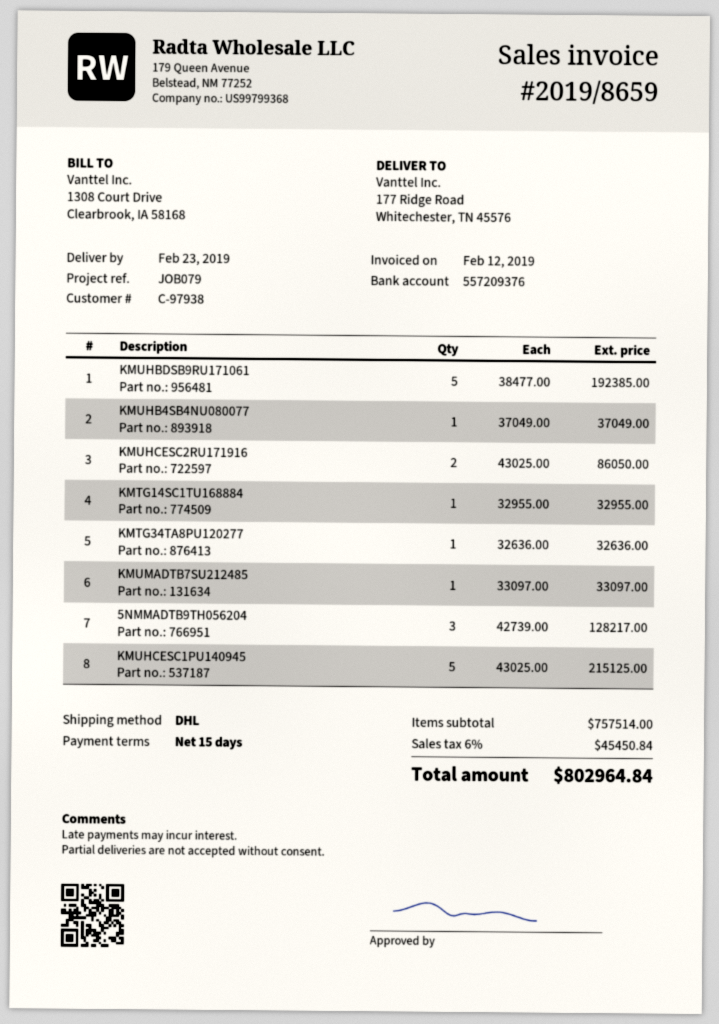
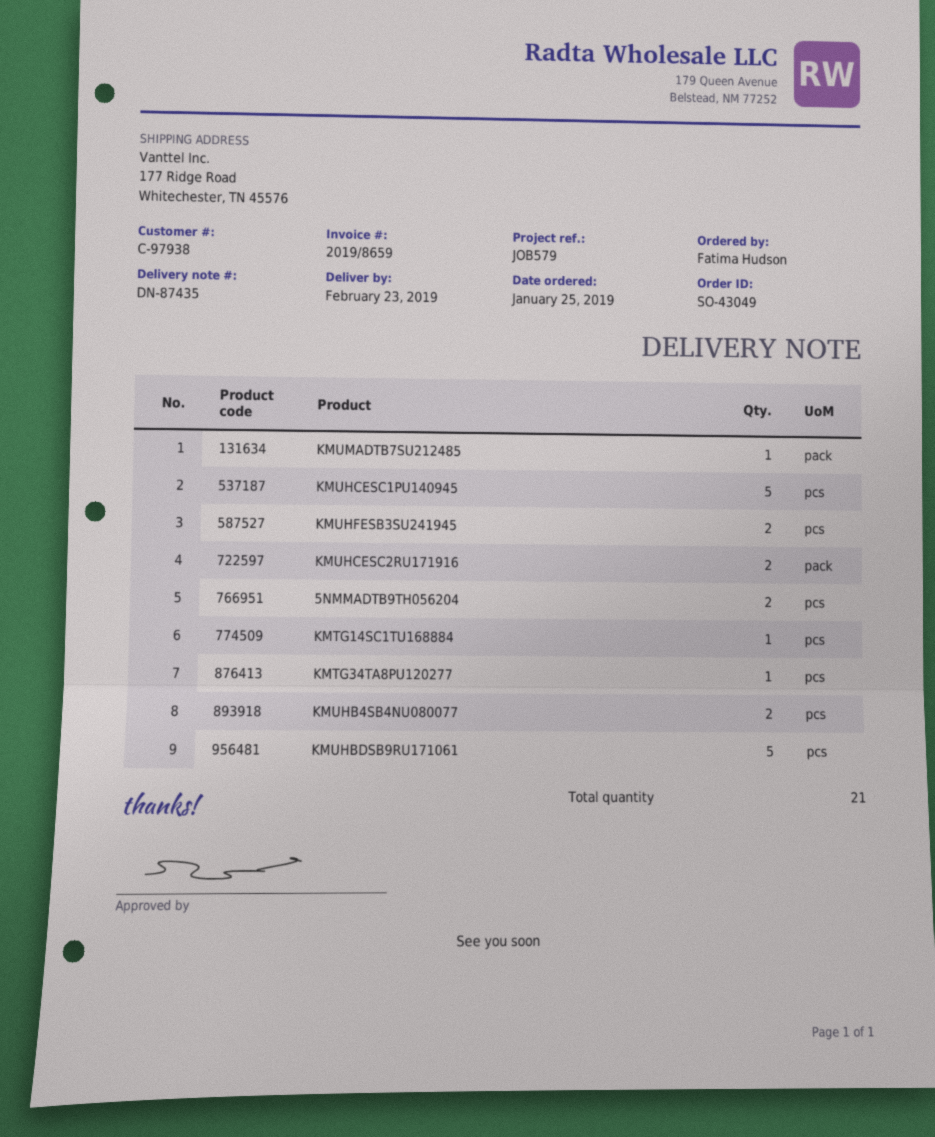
reference: JOB079 -> JOB579
KMUHB4SB4NU080077: 1 -> 2
5NMMADTB9TH056204: 3 -> 2
KMUHFESB3SU241945: none -> 2

